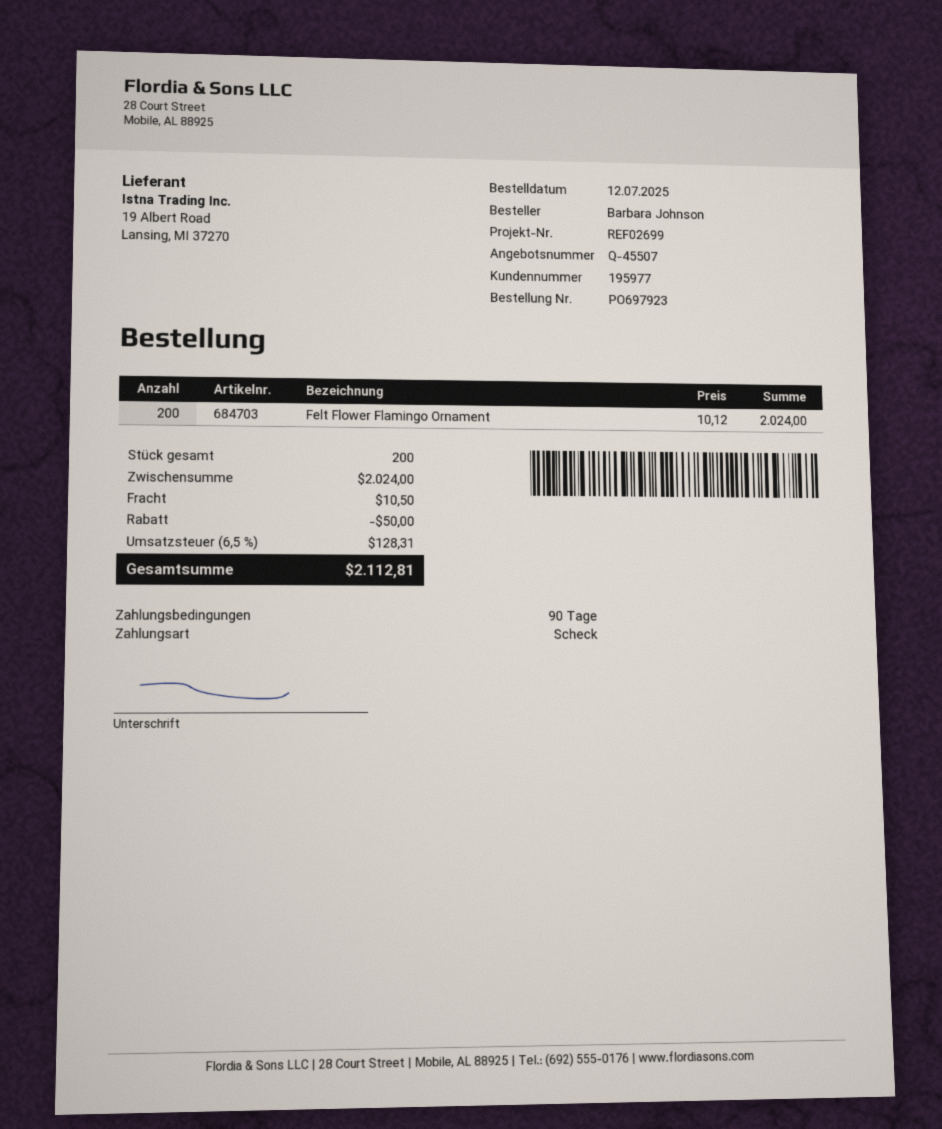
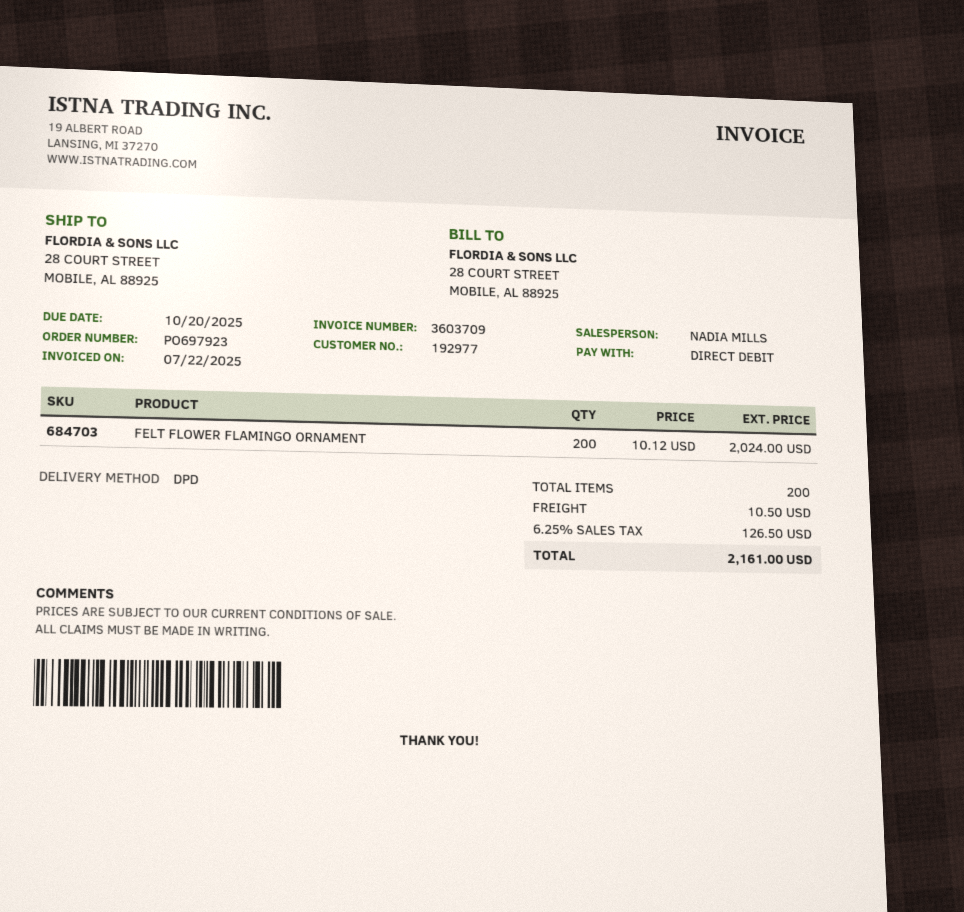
customer number: 195977 -> 192977
payment method: cheque -> direct debit
discount: 50.00 -> none
tax: 6.5% = 128.31 -> 6.25% = 126.50
total: 2112.81 -> 2161.00

